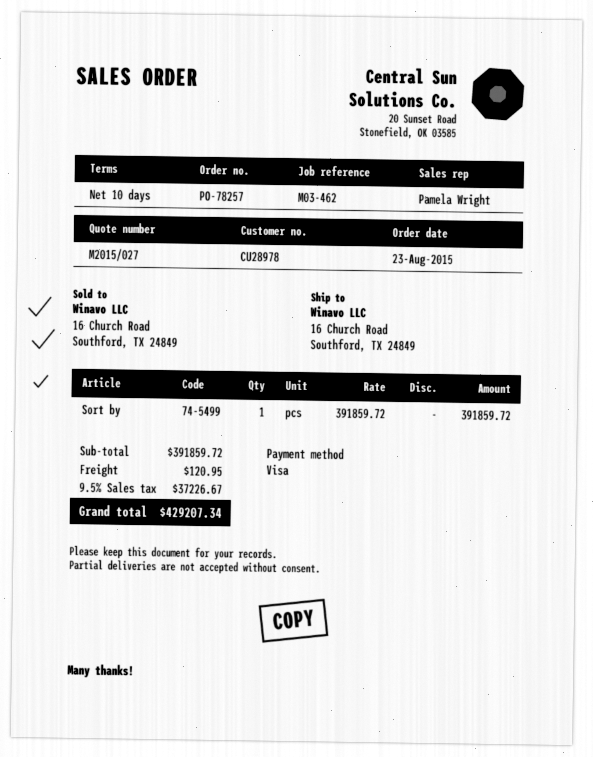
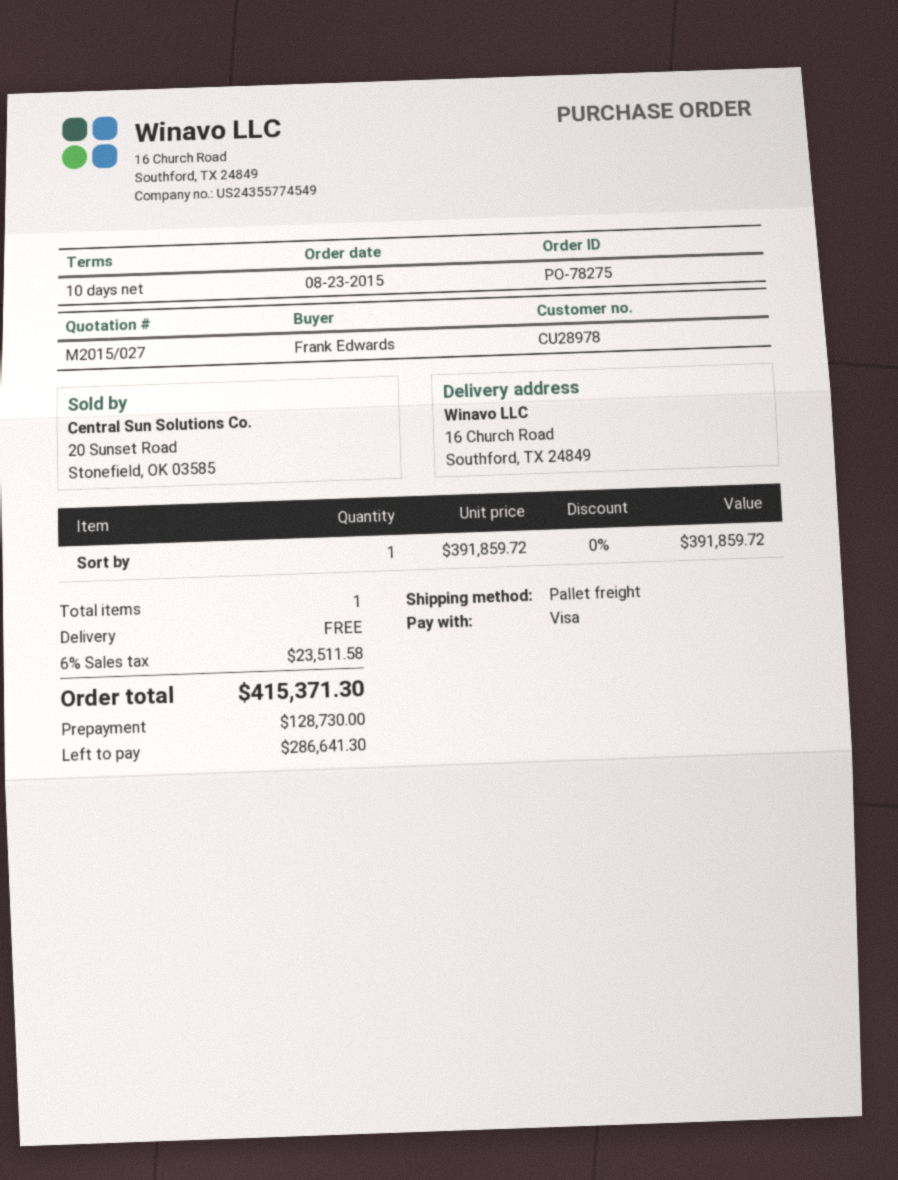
order number: PO-78257 -> PO-78275
shipping: 120.95 -> 0.00
tax: 9.5% = 37226.67 -> 6% = 23511.58
total: 429207.34 -> 415371.30

